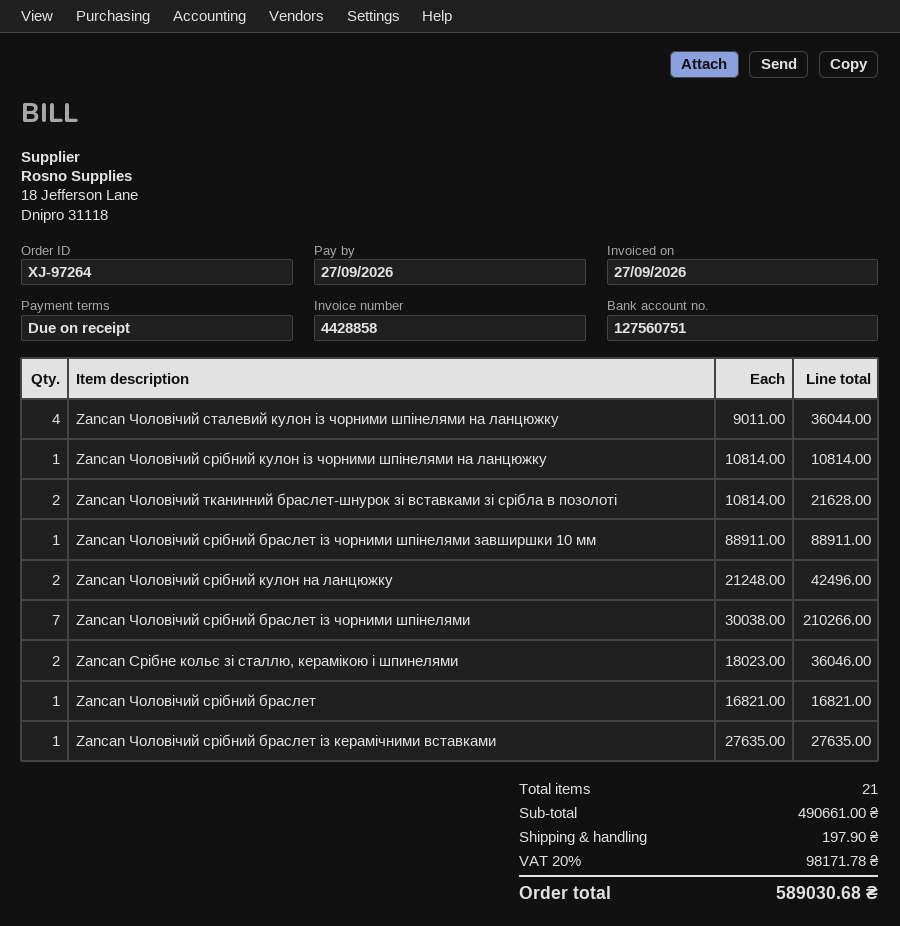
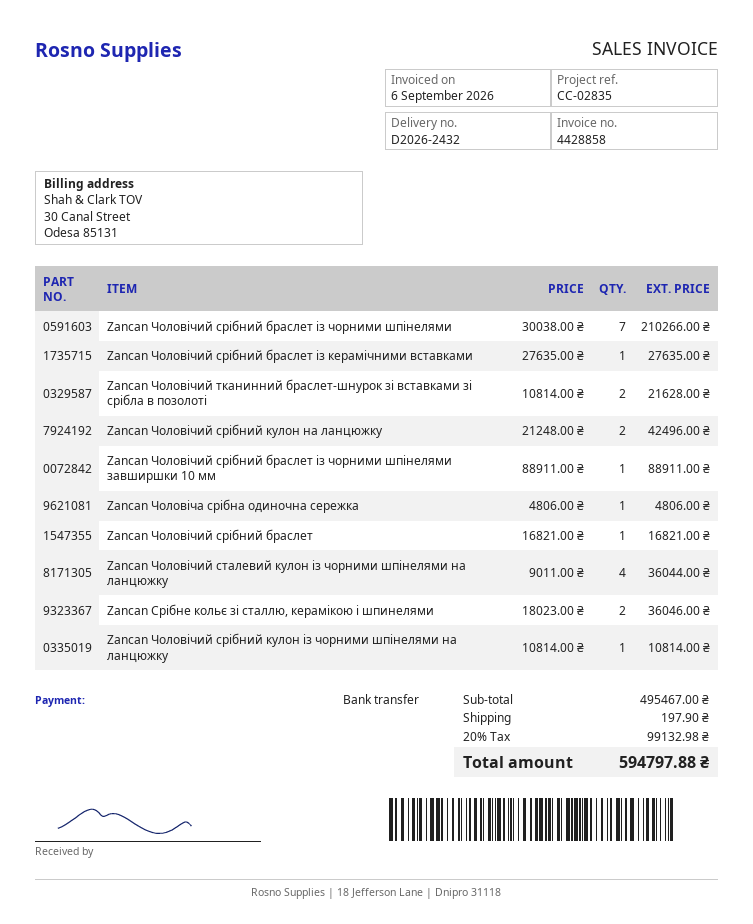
invoice date: 2026-09-27 -> 2026-09-06
Zancan Чоловіча срібна одиночна сережка: none -> 1 x 4806.00 = 4806.00
subtotal: 490661.00 -> 495467.00
tax: 20% = 98171.78 -> 20% = 99132.98
total: 589030.68 -> 594797.88

